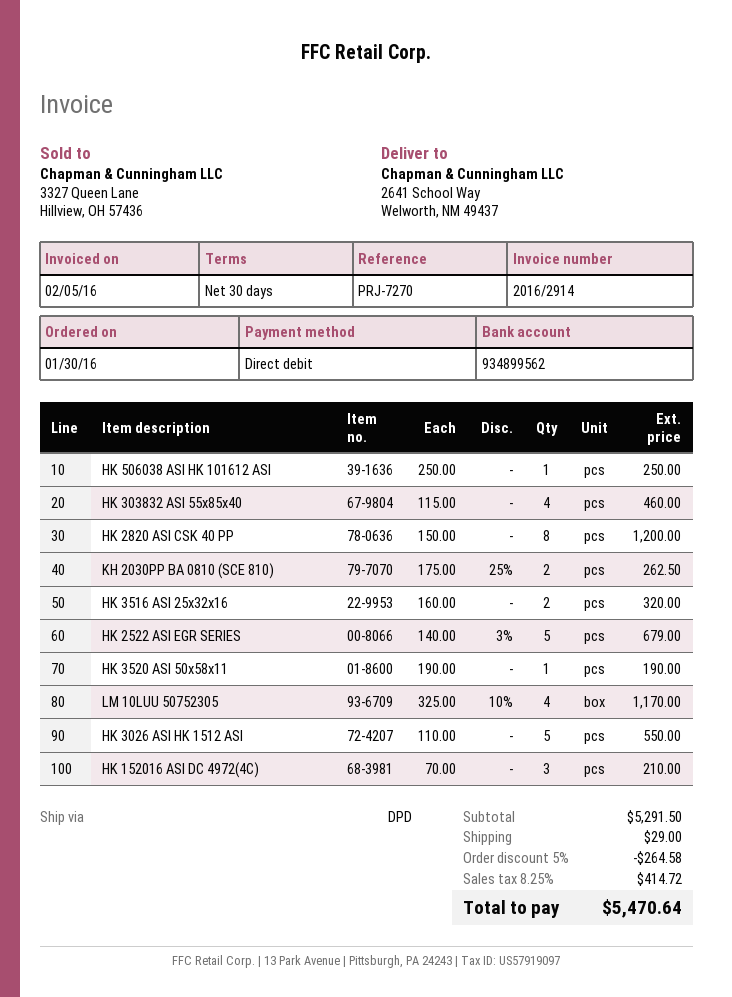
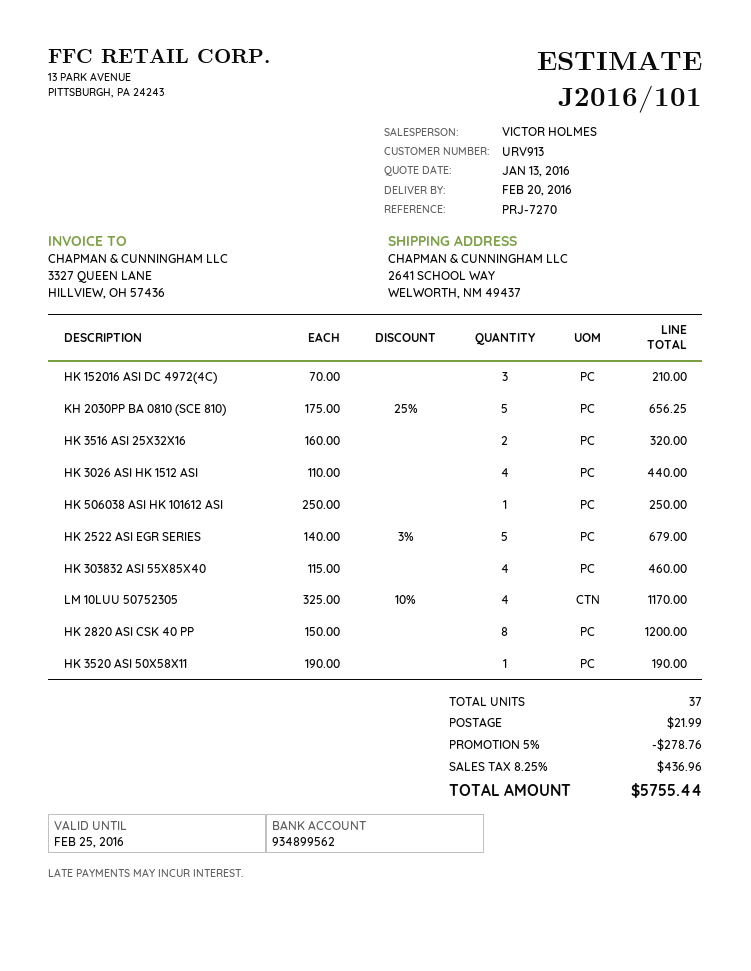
KH 2030PP BA 0810 (SCE 810): 2 x 175.00 - 25% = 262.50 -> 5 x 175.00 - 25% = 656.25
HK 3026 ASI HK 1512 ASI: 5 x 110.00 = 550.00 -> 4 x 110.00 = 440.00
discount: 5% = 264.58 -> 5% = 278.76
shipping: 29.00 -> 21.99
tax: 8.25% = 414.72 -> 8.25% = 436.96
total: 5470.64 -> 5755.44

